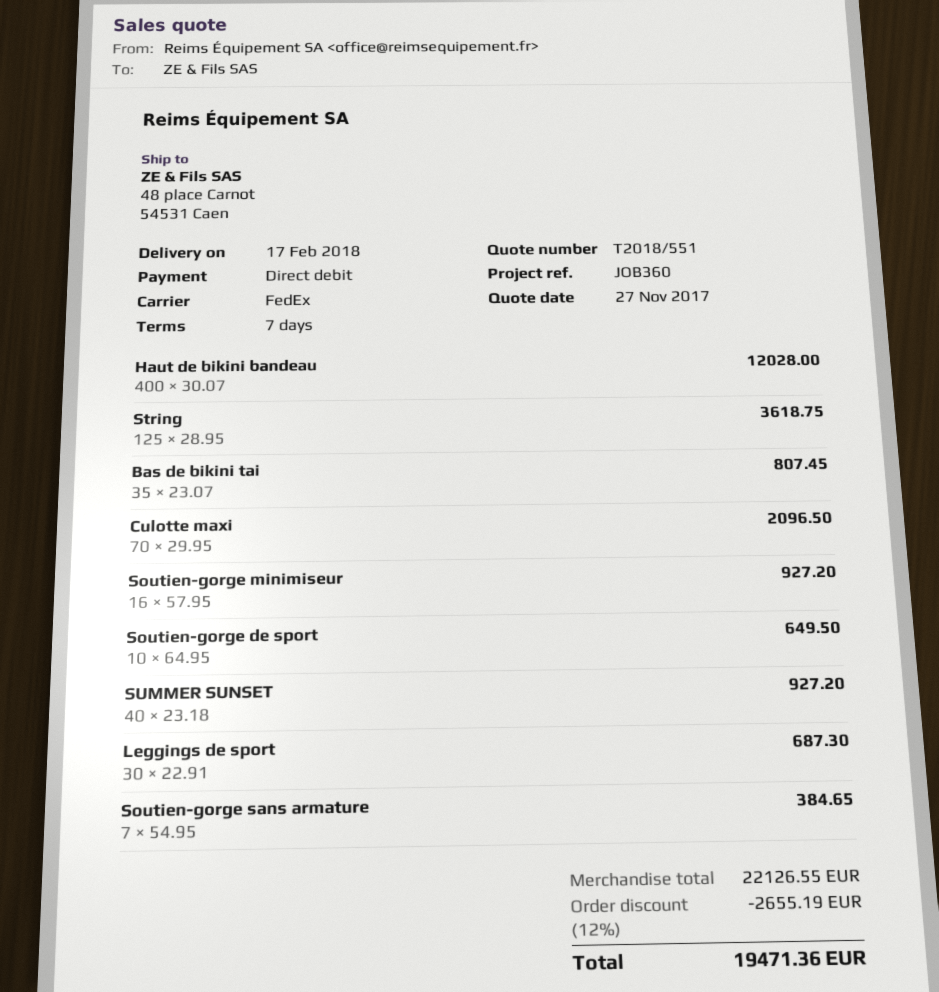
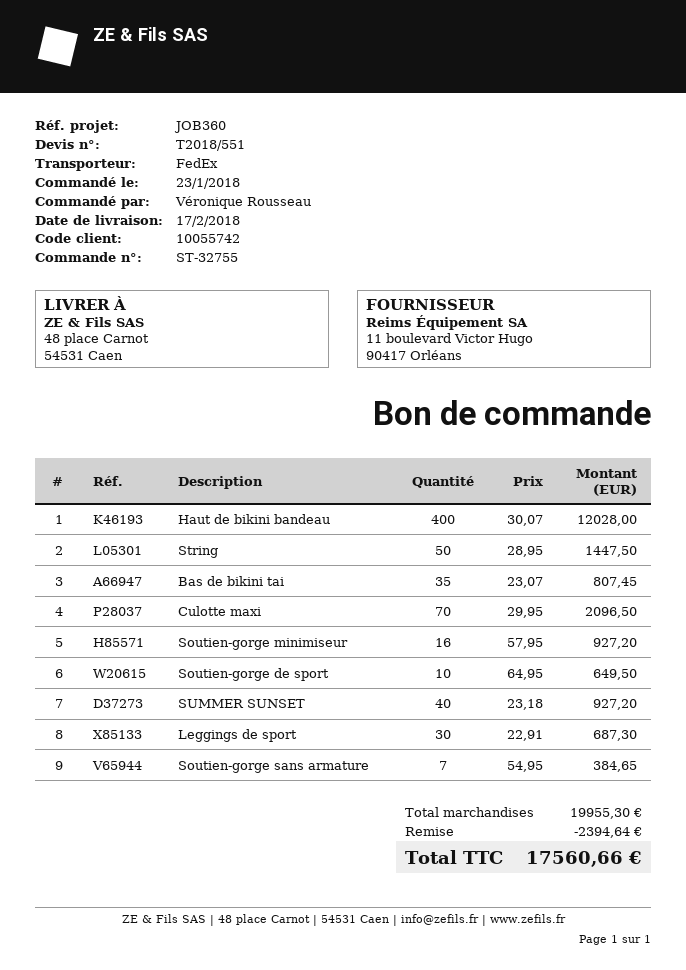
String: 125 x 28.95 = 3618.75 -> 50 x 28.95 = 1447.50
subtotal: 22126.55 -> 19955.30
discount: 2655.19 -> 2394.64
total: 19471.36 -> 17560.66

